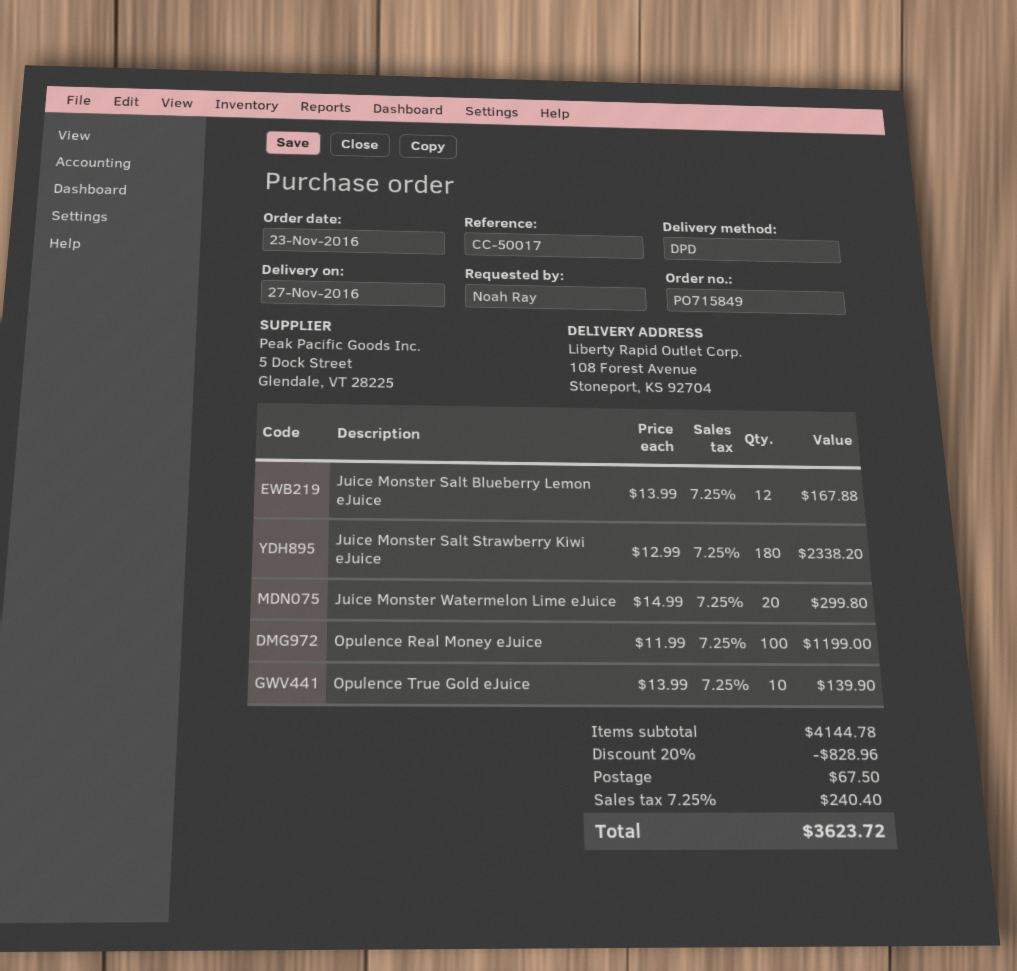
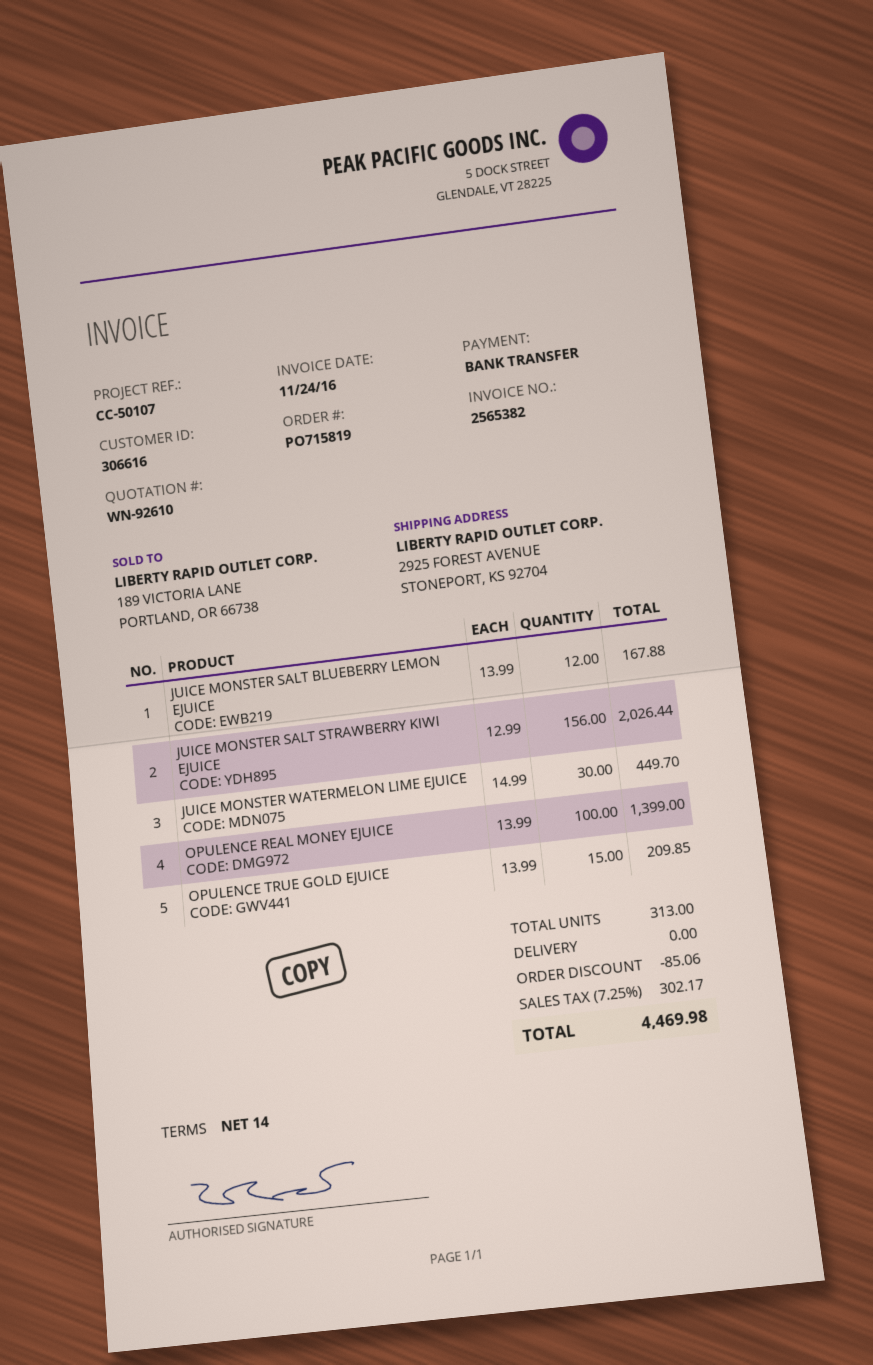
order number: PO715849 -> PO715819
reference: CC-50017 -> CC-50107
ship to: 108 Forest Avenue, Stoneport, KS 92704 -> 2925 FOREST AVENUE, STONEPORT, KS 92704
Juice Monster Salt Strawberry Kiwi eJuice: 180 x 12.99 = 2338.20 -> 156 x 12.99 = 2026.44
Juice Monster Watermelon Lime eJuice: 20 x 14.99 = 299.80 -> 30 x 14.99 = 449.70
Opulence Real Money eJuice: 100 x 11.99 = 1199.00 -> 100 x 13.99 = 1399.00
Opulence True Gold eJuice: 10 x 13.99 = 139.90 -> 15 x 13.99 = 209.85
discount: 828.96 -> 85.06
shipping: 67.50 -> 0.00
tax: 7.25% = 240.40 -> 7.25% = 302.17
total: 3623.72 -> 4469.98

